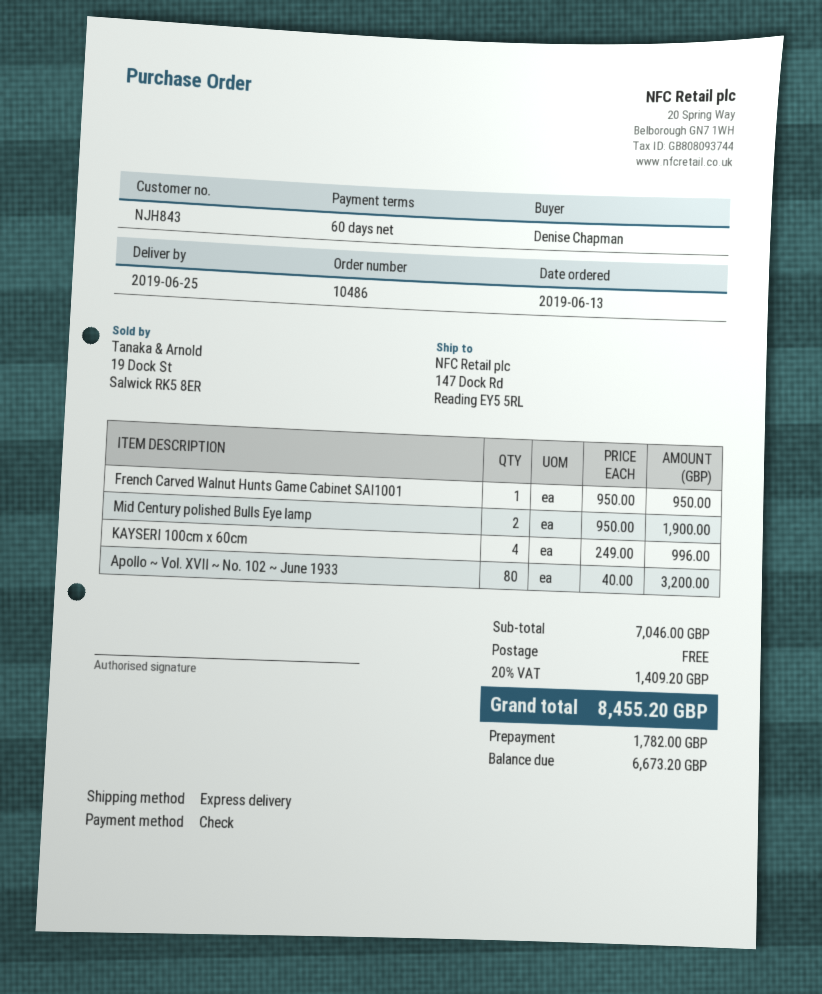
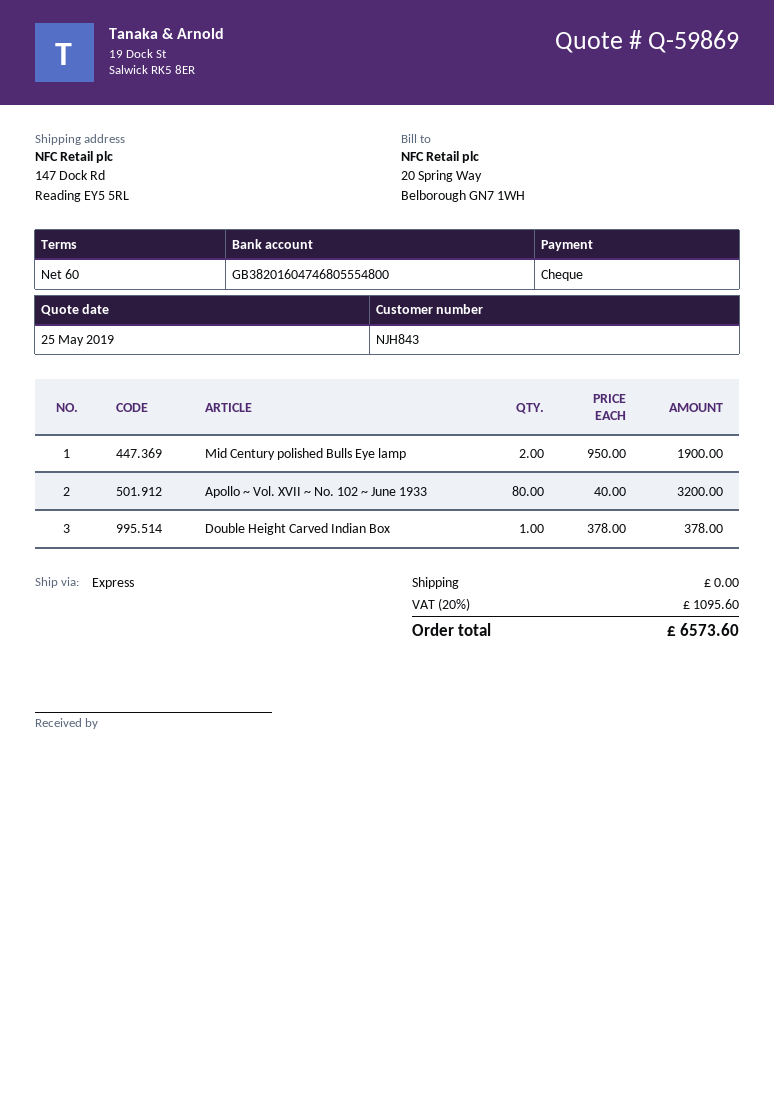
French Carved Walnut Hunts Game Cabinet SAI1001: 1 x 950.00 = 950.00 -> none
KAYSERI 100cm x 60cm: 4 x 249.00 = 996.00 -> none
Double Height Carved Indian Box: none -> 1 x 378.00 = 378.00
tax: 20% = 1409.20 -> 20% = 1095.60
total: 8455.20 -> 6573.60

